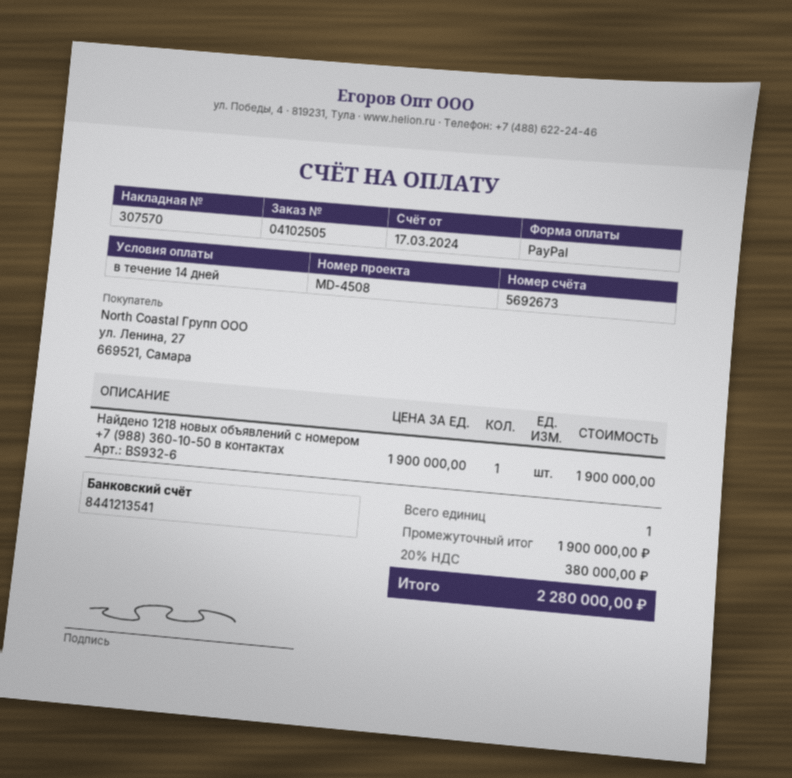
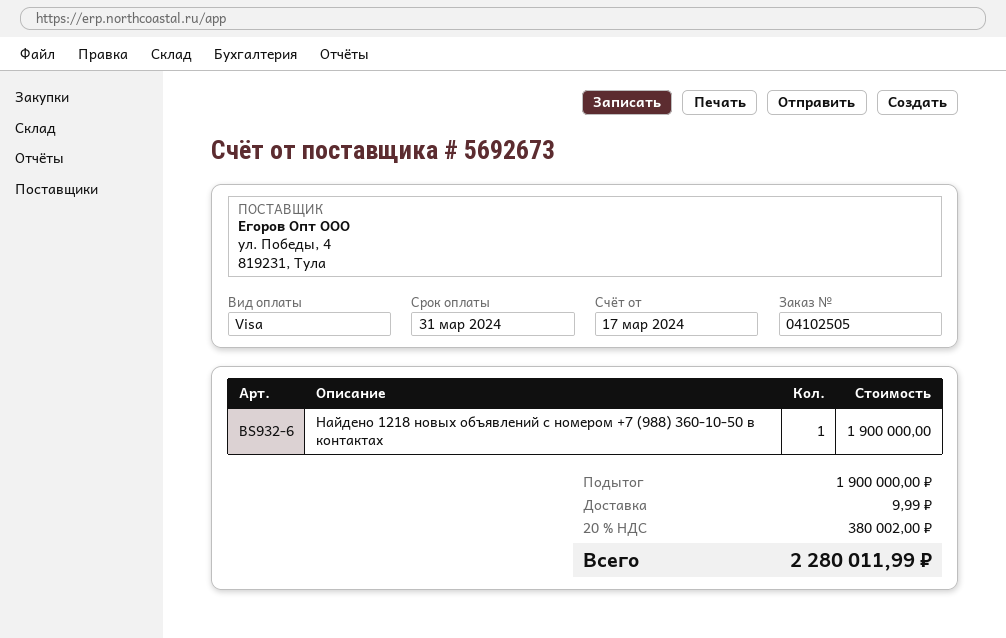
payment method: PayPal -> Visa
shipping: none -> 9.99
tax: 20% = 380000.00 -> 20% = 380002.00
total: 2280000.00 -> 2280011.99

